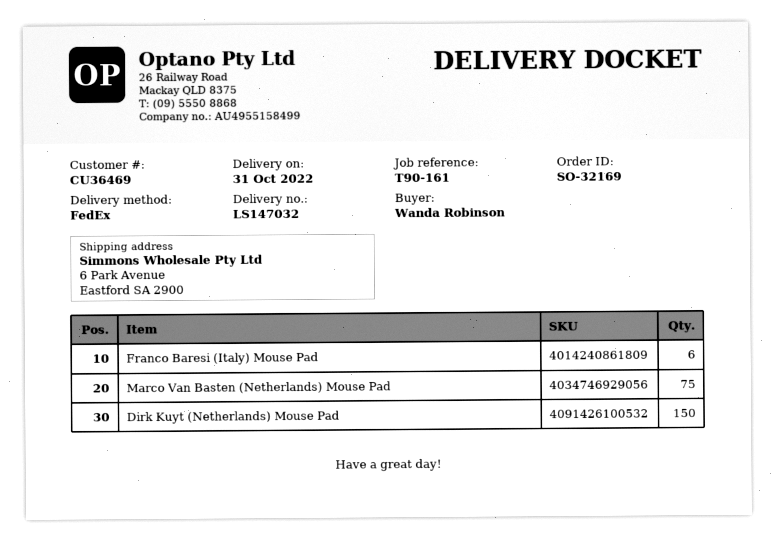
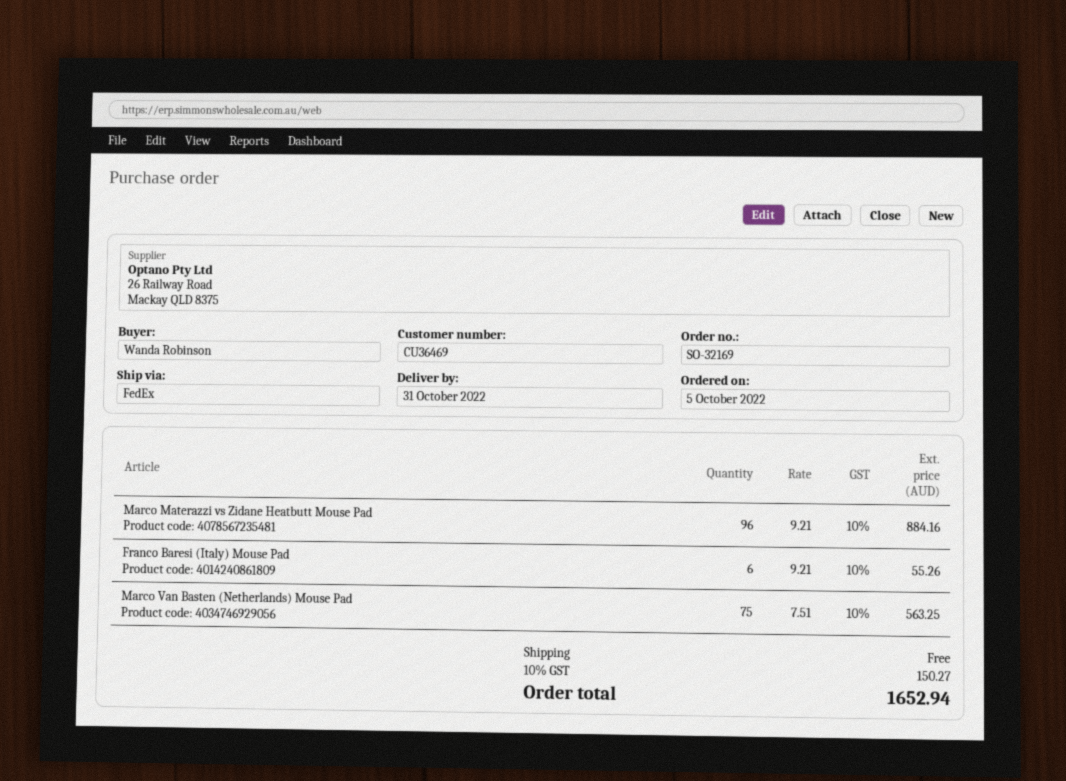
Dirk Kuyt (Netherlands) Mouse Pad: 150 -> none
Marco Materazzi vs Zidane Heatbutt Mouse Pad: none -> 96

